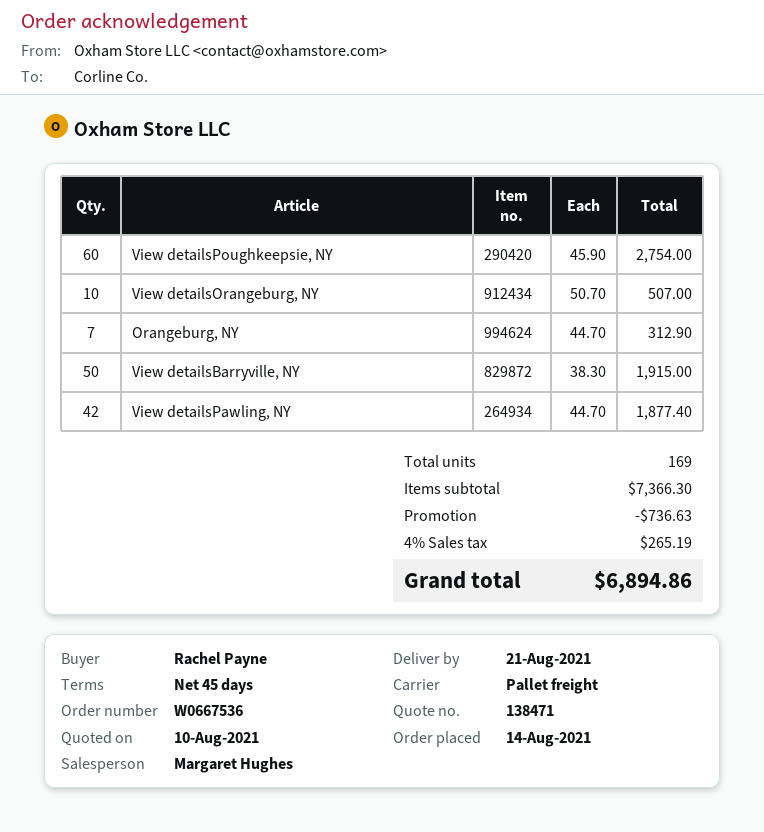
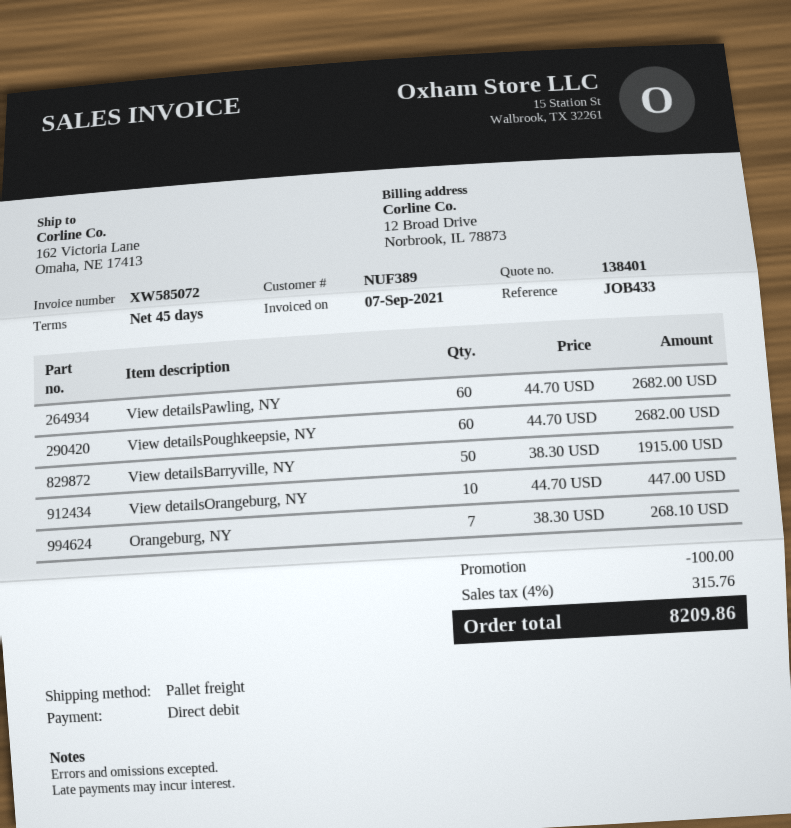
quote number: 138471 -> 138401
View detailsPoughkeepsie, NY: 60 x 45.90 = 2754.00 -> 60 x 44.70 = 2682.00
View detailsOrangeburg, NY: 10 x 50.70 = 507.00 -> 10 x 44.70 = 447.00
Orangeburg, NY: 7 x 44.70 = 312.90 -> 7 x 38.30 = 268.10
View detailsPawling, NY: 42 x 44.70 = 1877.40 -> 60 x 44.70 = 2682.00
discount: 736.63 -> 100.00
tax: 4% = 265.19 -> 4% = 315.76
total: 6894.86 -> 8209.86

